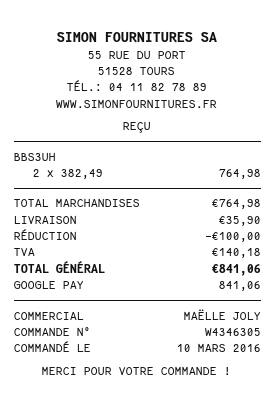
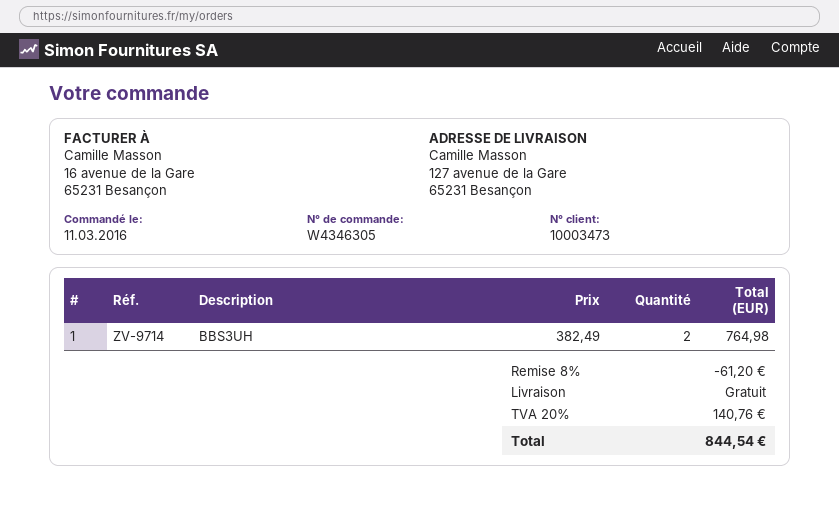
order date: 2016-03-10 -> 2016-03-11
discount: 100.00 -> 61.20
shipping: 35.90 -> 0.00
tax: 140.18 -> 140.76
total: 841.06 -> 844.54

